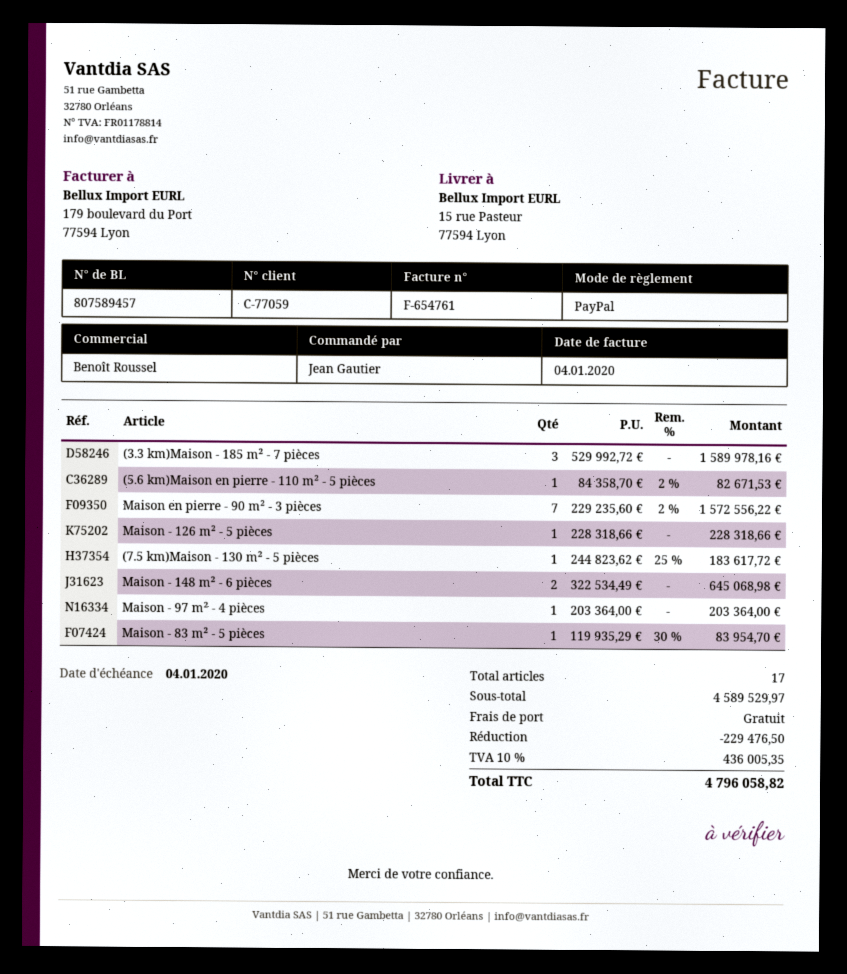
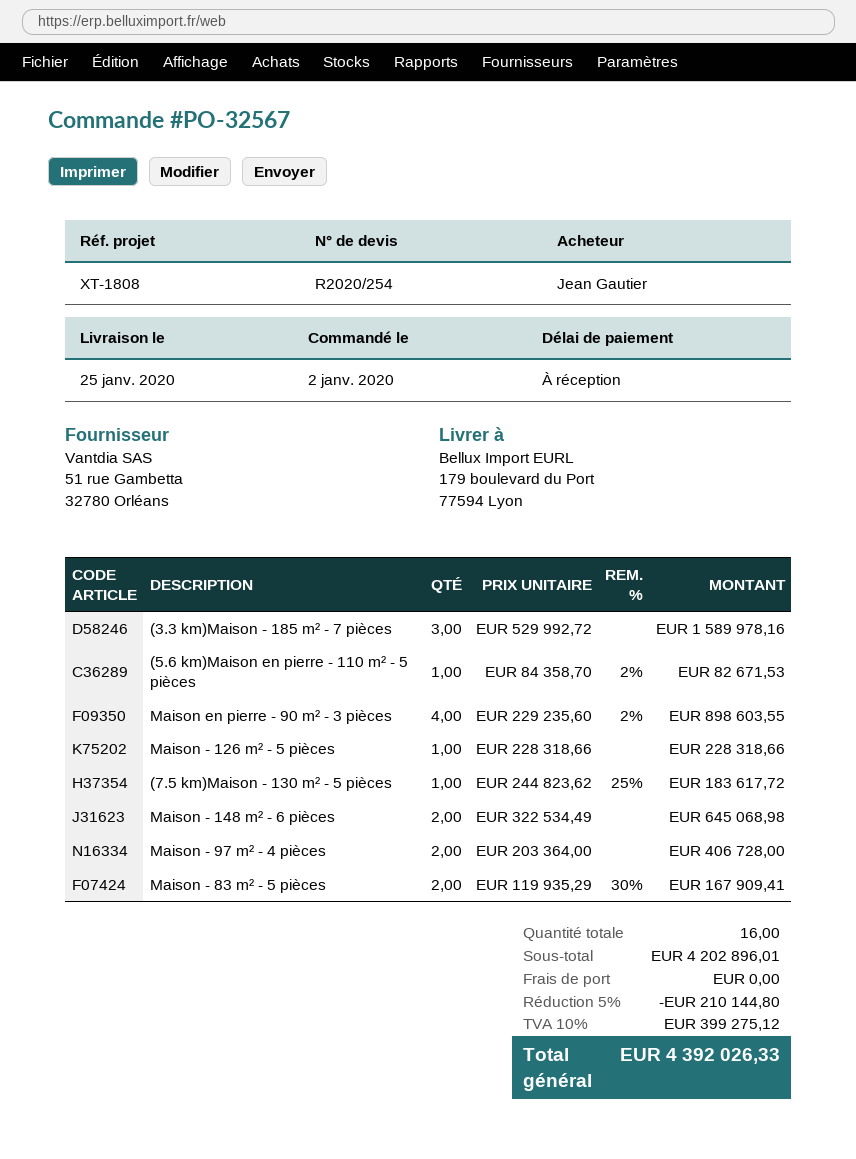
ship to: 15 rue Pasteur, 77594 Lyon -> 179 boulevard du Port, 77594 Lyon
Maison en pierre - 90 m² - 3 pièces: 7 x 229235.60 - 2% = 1572556.22 -> 4 x 229235.60 - 2% = 898603.55
Maison - 97 m² - 4 pièces: 1 x 203364.00 = 203364.00 -> 2 x 203364.00 = 406728.00
Maison - 83 m² - 5 pièces: 1 x 119935.29 - 30% = 83954.70 -> 2 x 119935.29 - 30% = 167909.41
total quantity: 17 -> 16
subtotal: 4589529.97 -> 4202896.01
discount: 229476.50 -> 210144.80
tax: 10% = 436005.35 -> 10% = 399275.12
total: 4796058.82 -> 4392026.33

